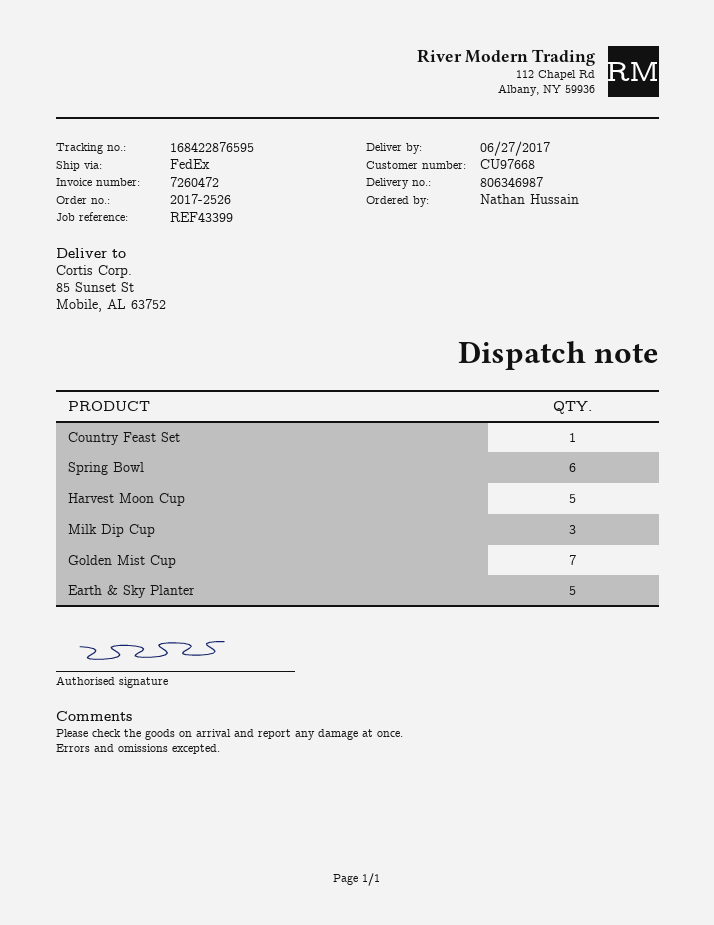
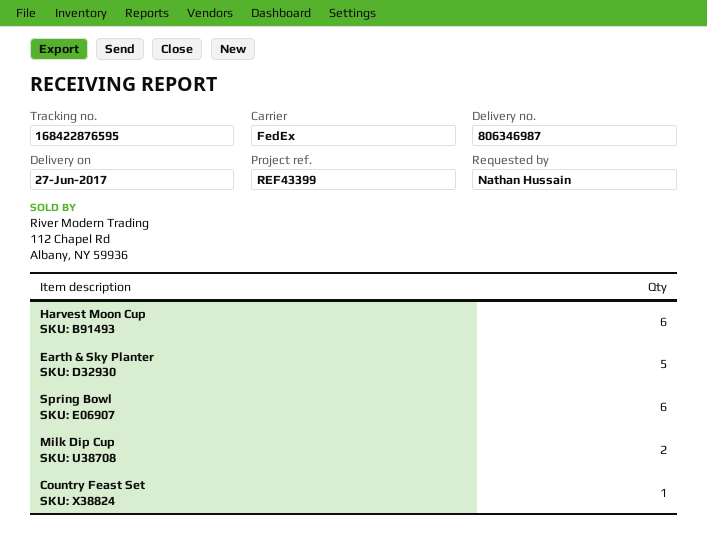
Harvest Moon Cup: 5 -> 6
Milk Dip Cup: 3 -> 2
Golden Mist Cup: 7 -> none

